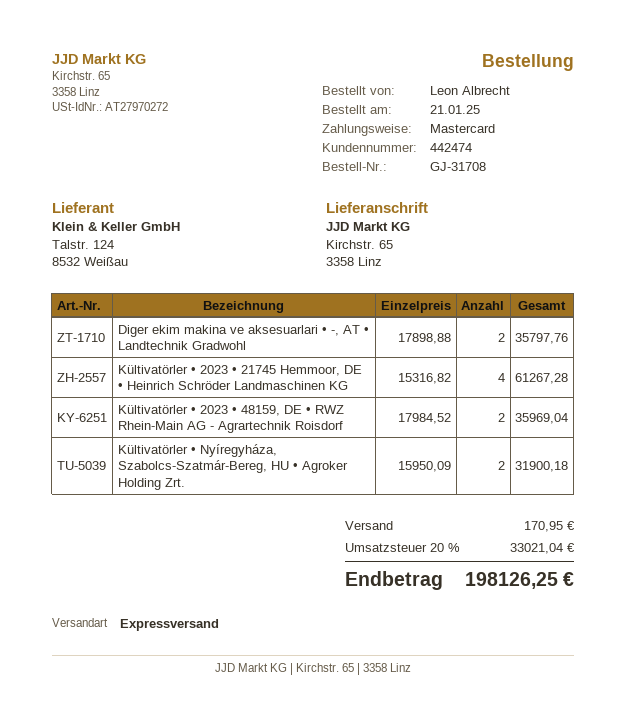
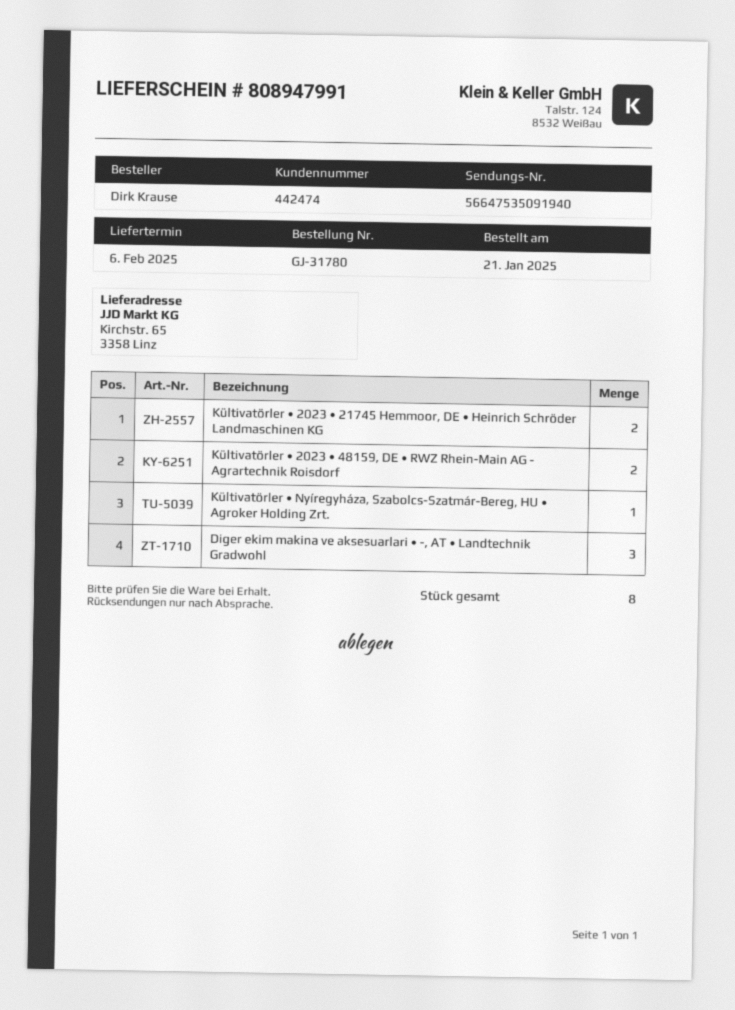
order number: GJ-31708 -> GJ-31780
ordered by: Leon Albrecht -> Dirk Krause
Diger ekim makina ve aksesuarlari • -, AT • Landtechnik Gradwohl: 2 -> 3
Kültivatörler • 2023 • 21745 Hemmoor, DE • Heinrich Schröder Landmaschinen KG: 4 -> 2
Kültivatörler • Nyíregyháza, Szabolcs-Szatmár-Bereg, HU • Agroker Holding Zrt.: 2 -> 1

